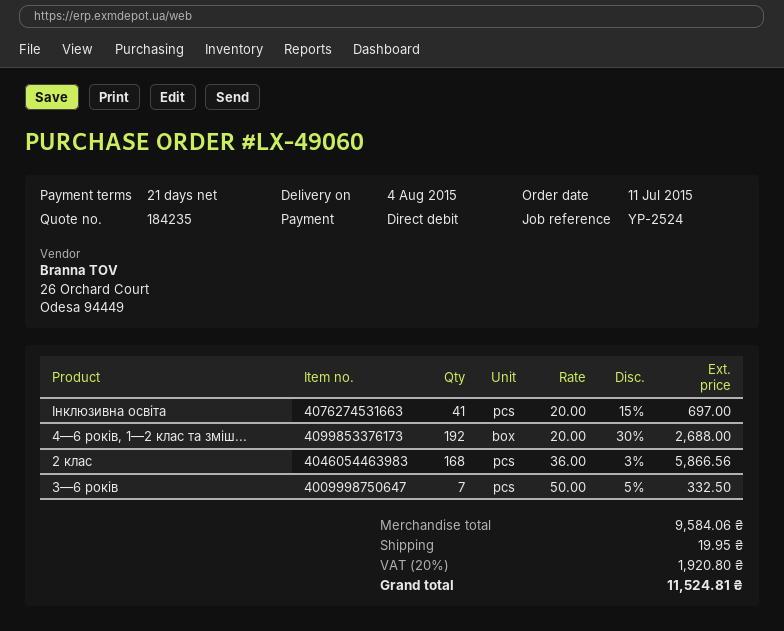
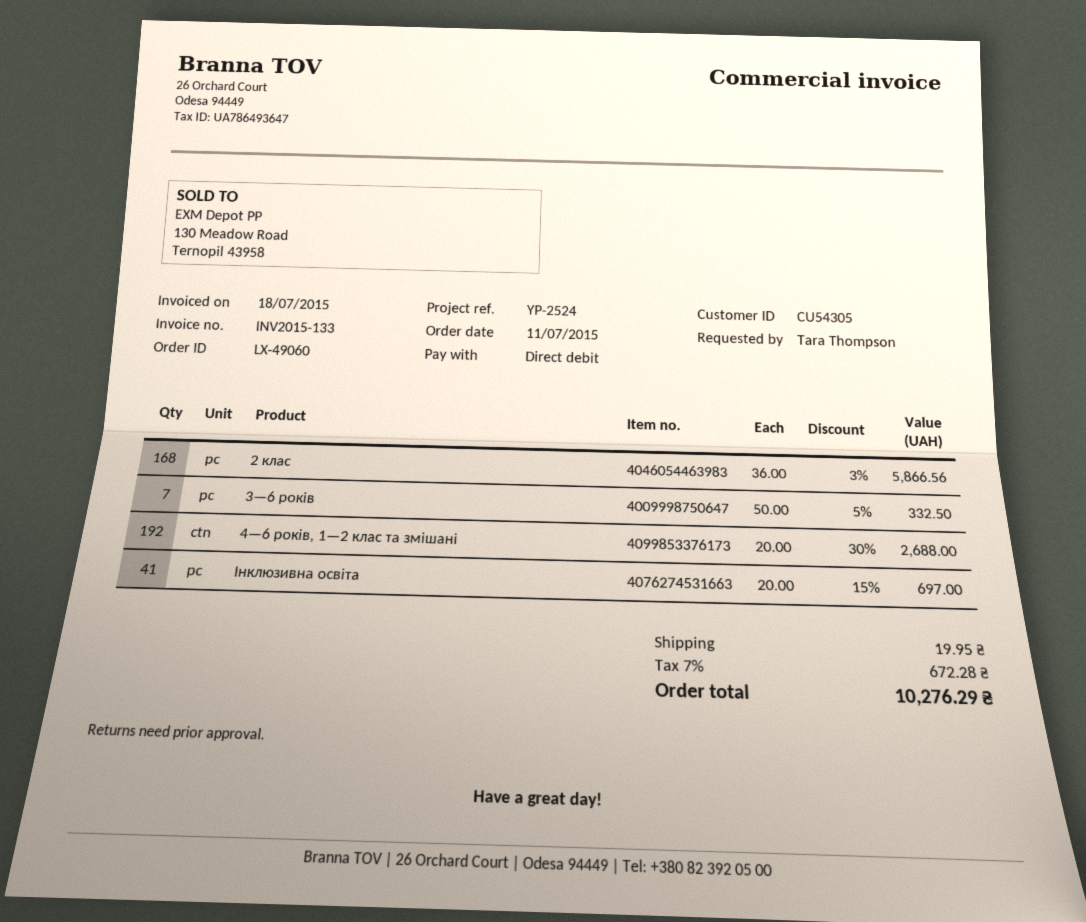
tax: 20% = 1920.80 -> 7% = 672.28
total: 11524.81 -> 10276.29

